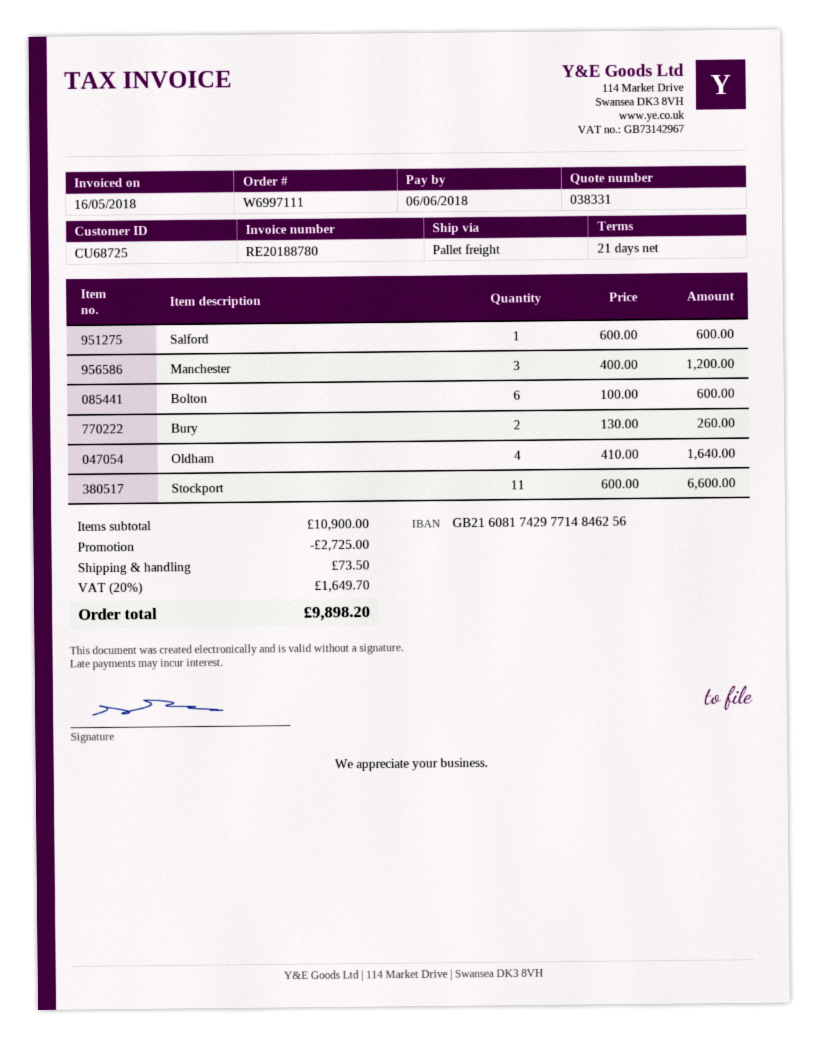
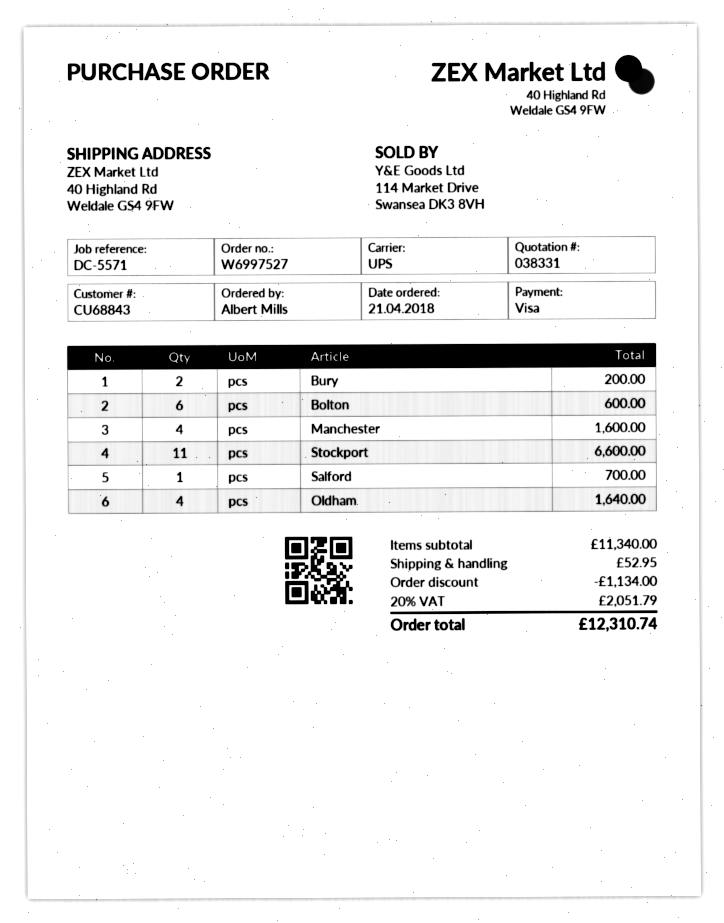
order number: W6997111 -> W6997527
customer number: CU68725 -> CU68843
shipping method: pallet freight -> UPS
Salford: 1 for 600.00 -> 1 for 700.00
Manchester: 3 for 1200.00 -> 4 for 1600.00
Bury: 2 for 260.00 -> 2 for 200.00
subtotal: 10900.00 -> 11340.00
discount: 2725.00 -> 1134.00
shipping: 73.50 -> 52.95
tax: 20% = 1649.70 -> 20% = 2051.79
total: 9898.20 -> 12310.74

